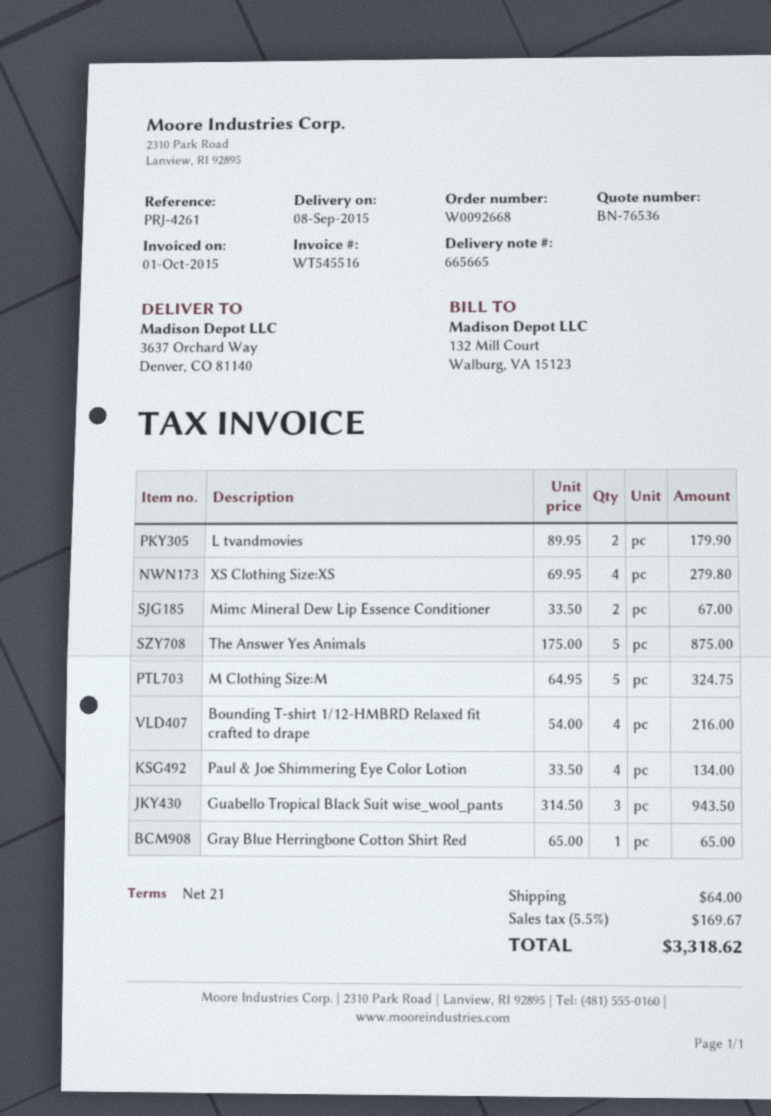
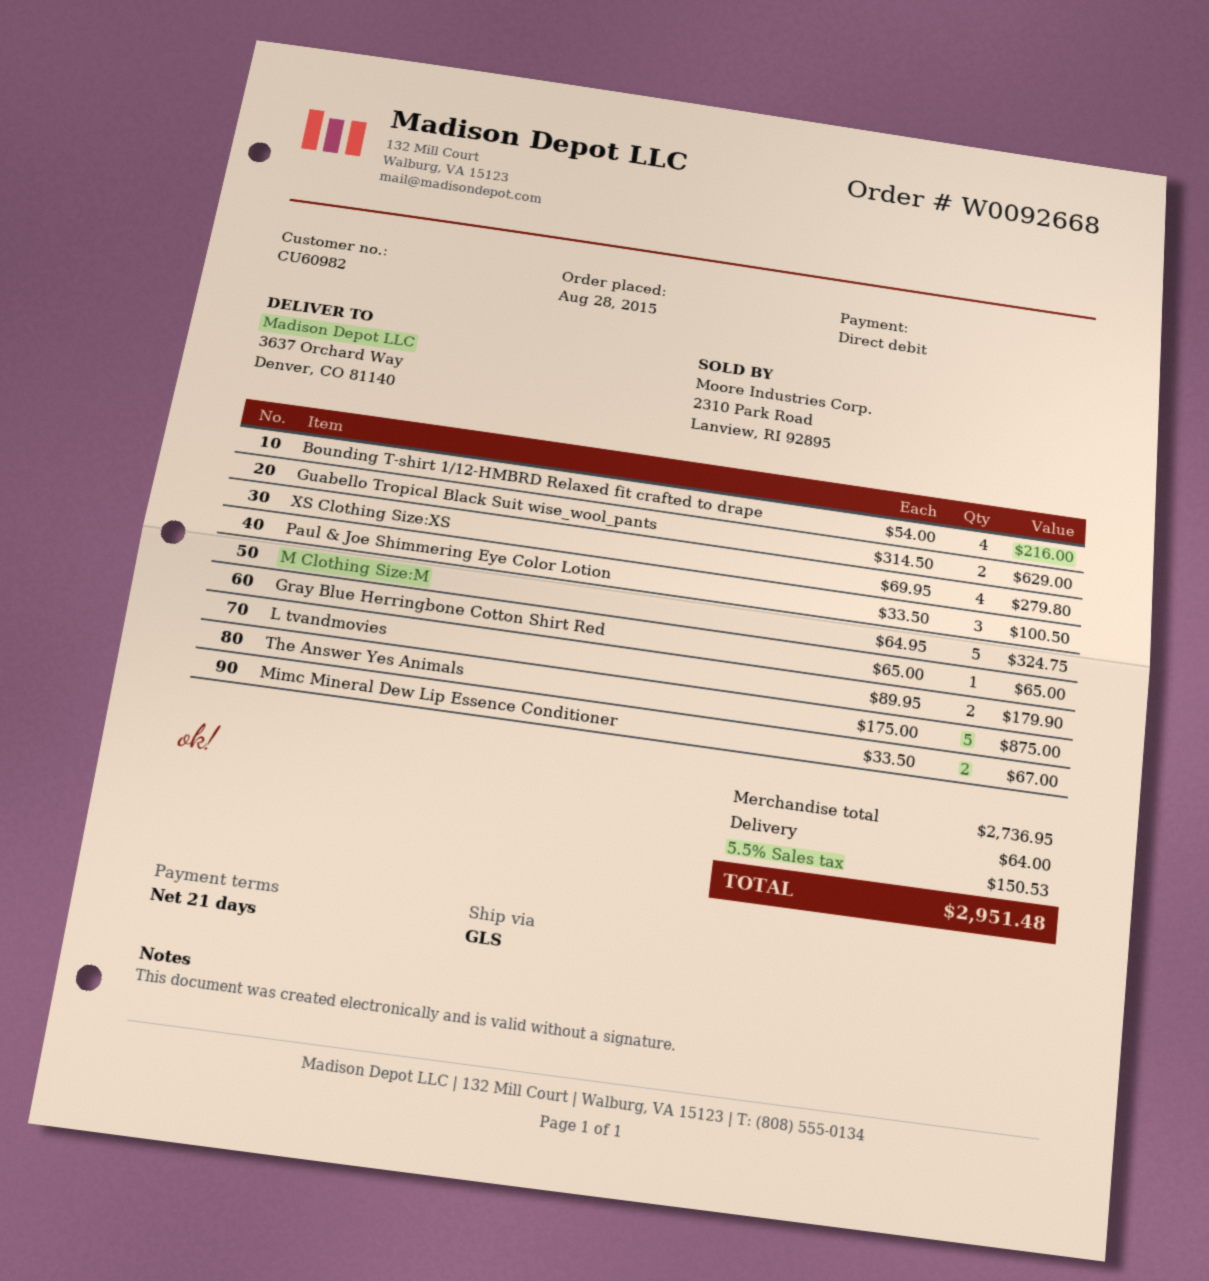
Paul & Joe Shimmering Eye Color Lotion: 4 x 33.50 = 134.00 -> 3 x 33.50 = 100.50
Guabello Tropical Black Suit wise_wool_pants: 3 x 314.50 = 943.50 -> 2 x 314.50 = 629.00
tax: 5.5% = 169.67 -> 5.5% = 150.53
total: 3318.62 -> 2951.48

